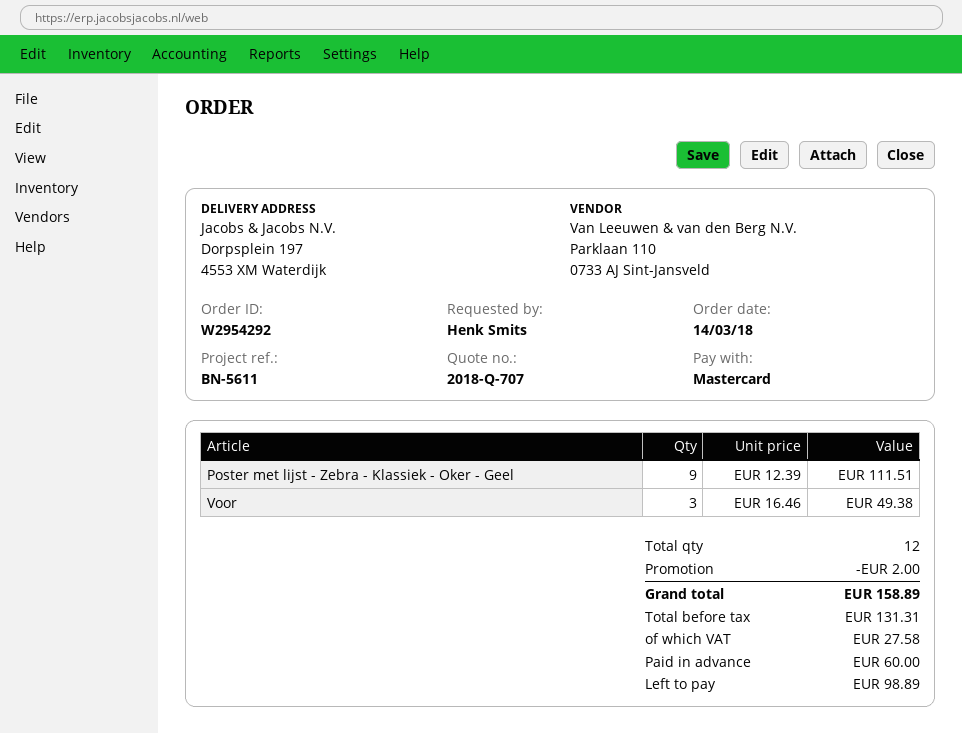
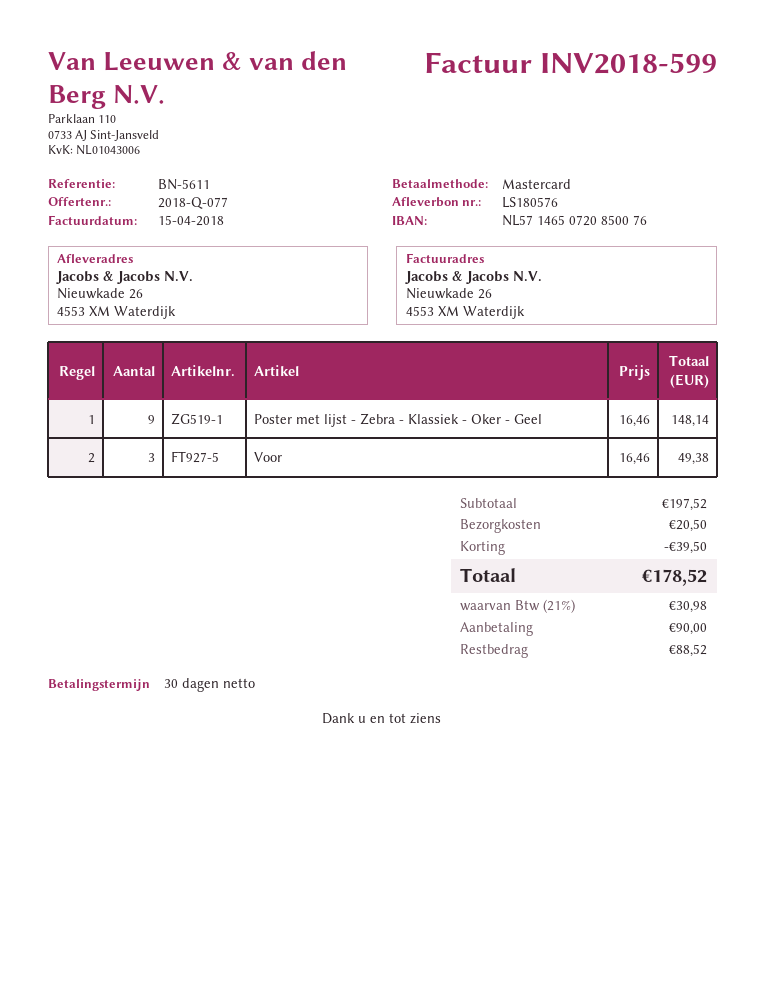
quote number: 2018-Q-707 -> 2018-Q-077
ship to: Dorpsplein 197, 4553 XM Waterdijk -> Nieuwkade 26, 4553 XM Waterdijk
Poster met lijst - Zebra - Klassiek - Oker - Geel: 9 x 12.39 = 111.51 -> 9 x 16.46 = 148.14
discount: 2.00 -> 39.50
shipping: none -> 20.50
tax: 27.58 -> 30.98
total: 158.89 -> 178.52
deposit: 60.00 -> 90.00
balance: 98.89 -> 88.52

